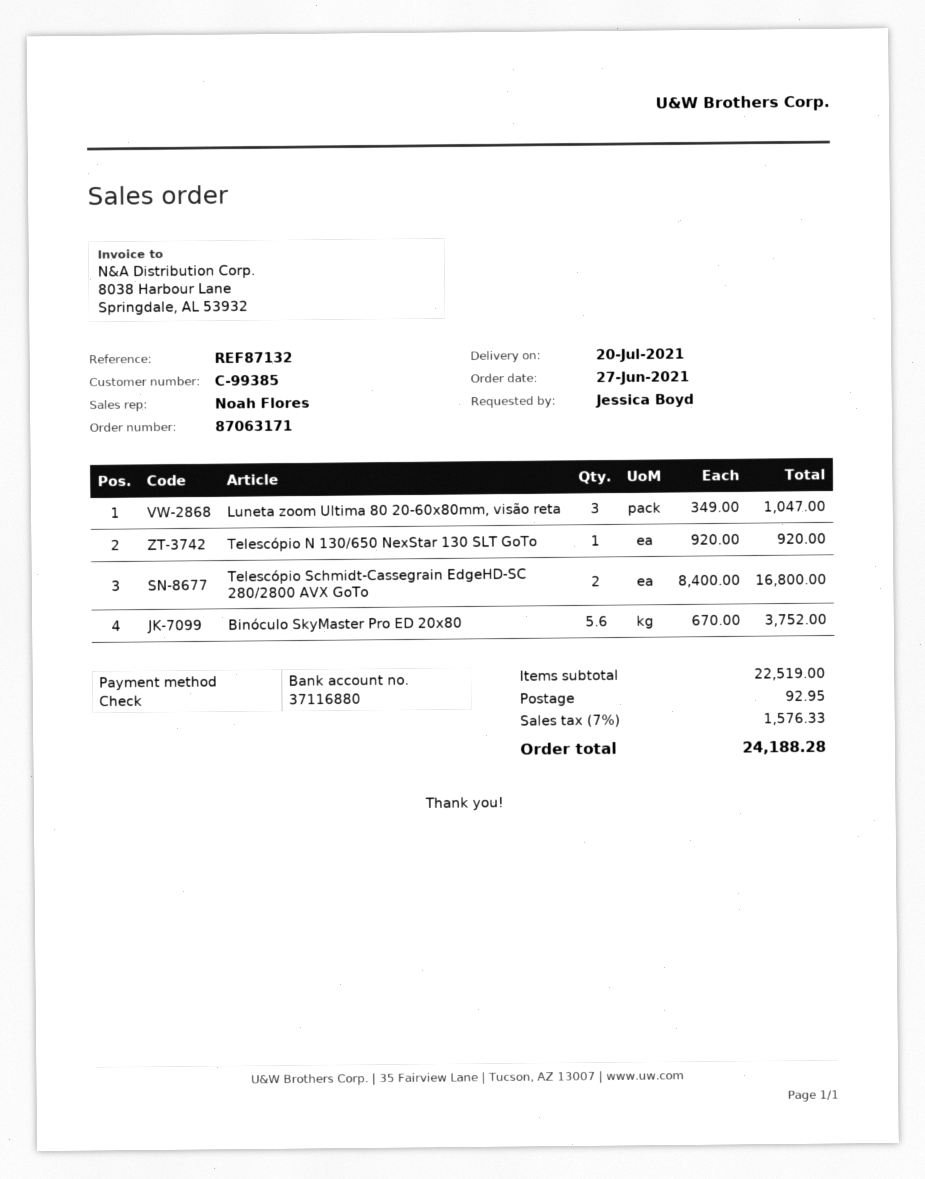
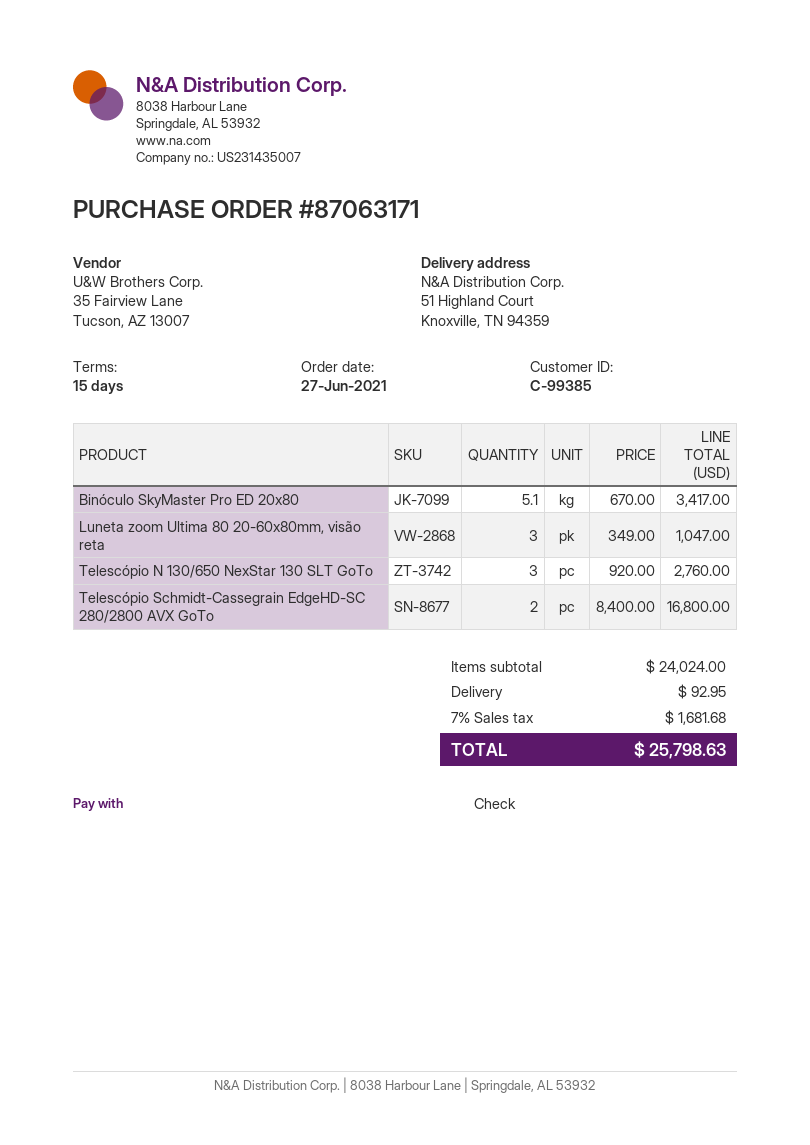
Telescópio N 130/650 NexStar 130 SLT GoTo: 1 x 920.00 = 920.00 -> 3 x 920.00 = 2760.00
Binóculo SkyMaster Pro ED 20x80: 5.6 x 670.00 = 3752.00 -> 5.1 x 670.00 = 3417.00
subtotal: 22519.00 -> 24024.00
tax: 7% = 1576.33 -> 7% = 1681.68
total: 24188.28 -> 25798.63

